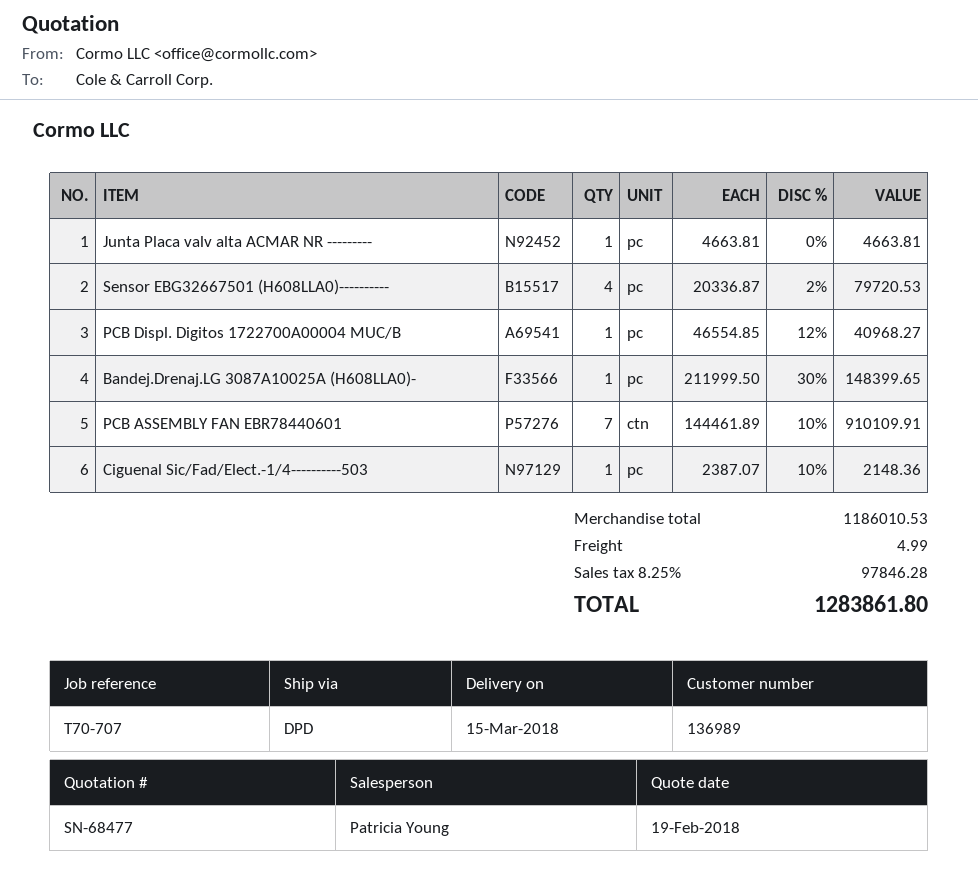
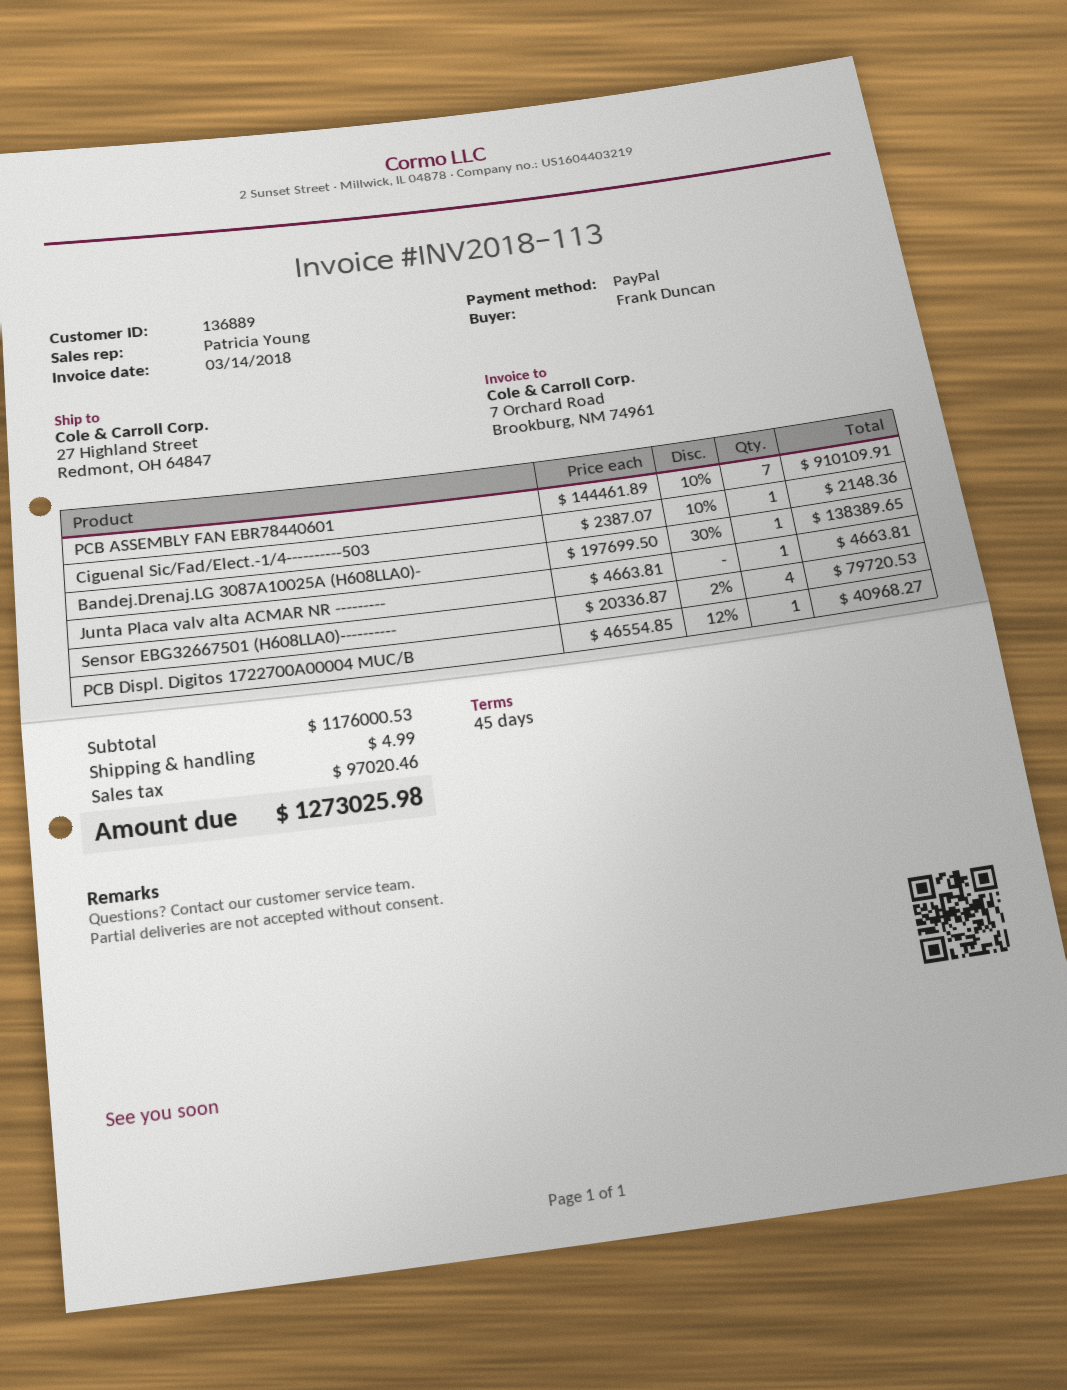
customer number: 136989 -> 136889
Bandej.Drenaj.LG 3087A10025A (H608LLA0)-: 1 x 211999.50 - 30% = 148399.65 -> 1 x 197699.50 - 30% = 138389.65
subtotal: 1186010.53 -> 1176000.53
tax: 97846.28 -> 97020.46
total: 1283861.80 -> 1273025.98

